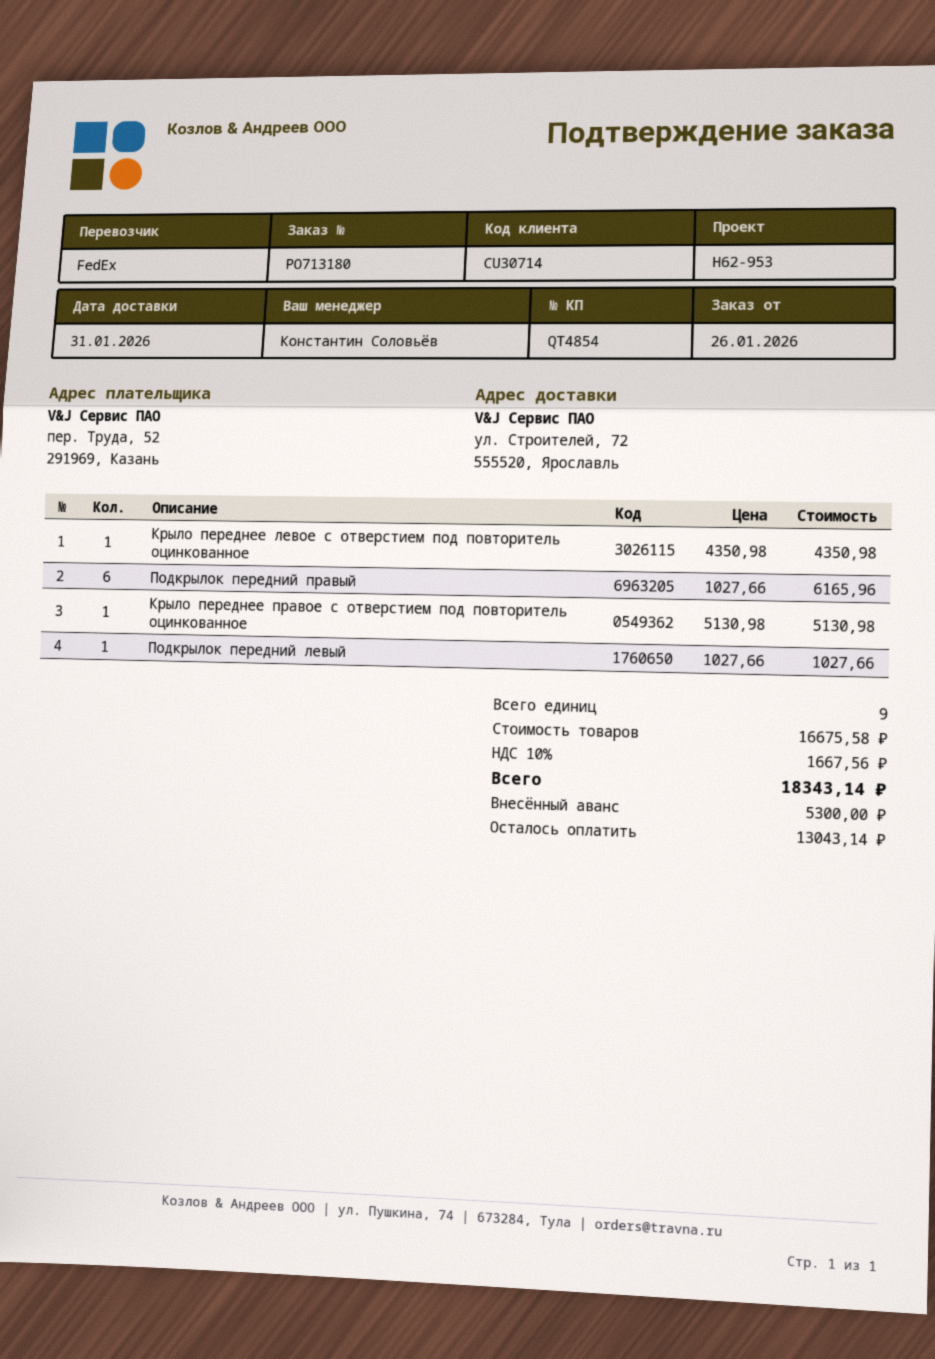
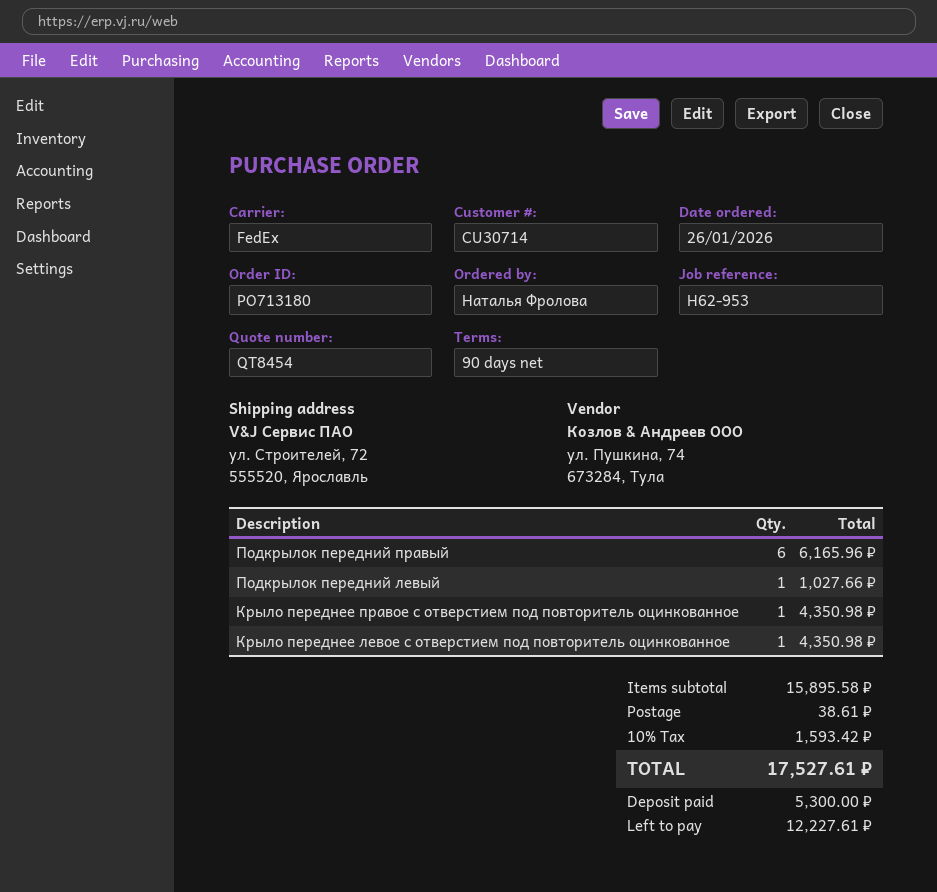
quote number: QT4854 -> QT8454
Крыло переднее правое с отверстием под повторитель оцинкованное: 1 for 5130.98 -> 1 for 4350.98
subtotal: 16675.58 -> 15895.58
shipping: none -> 38.61
tax: 10% = 1667.56 -> 10% = 1593.42
total: 18343.14 -> 17527.61
balance: 13043.14 -> 12227.61

